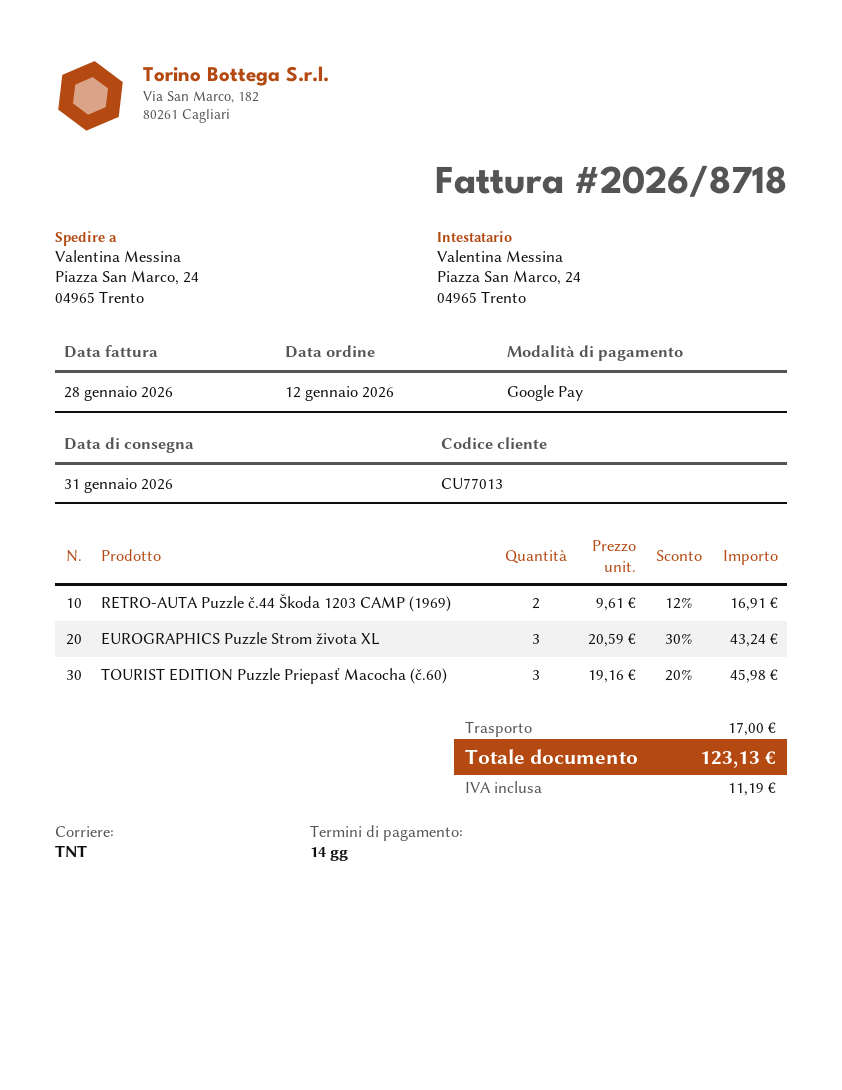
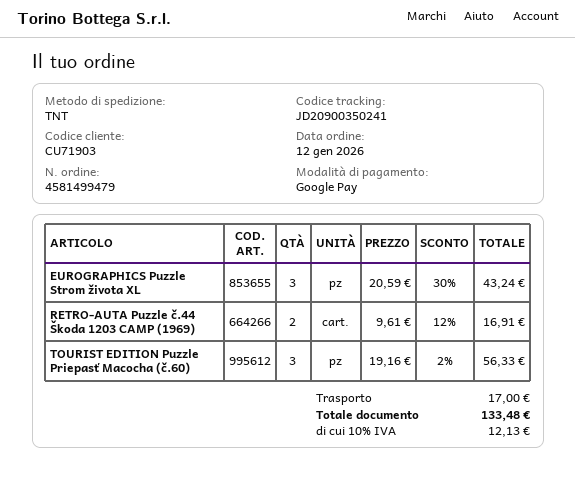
customer number: CU77013 -> CU71903
TOURIST EDITION Puzzle Priepasť Macocha (č.60): 3 x 19.16 - 20% = 45.98 -> 3 x 19.16 - 2% = 56.33
tax: 11.19 -> 12.13
total: 123.13 -> 133.48

